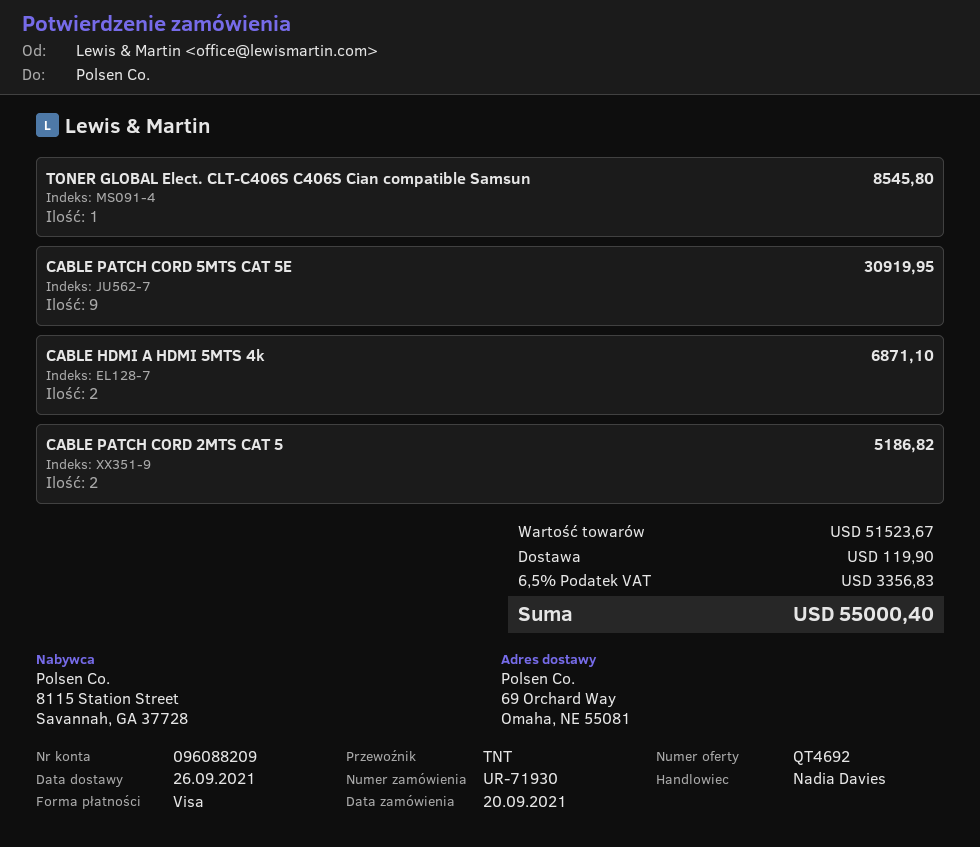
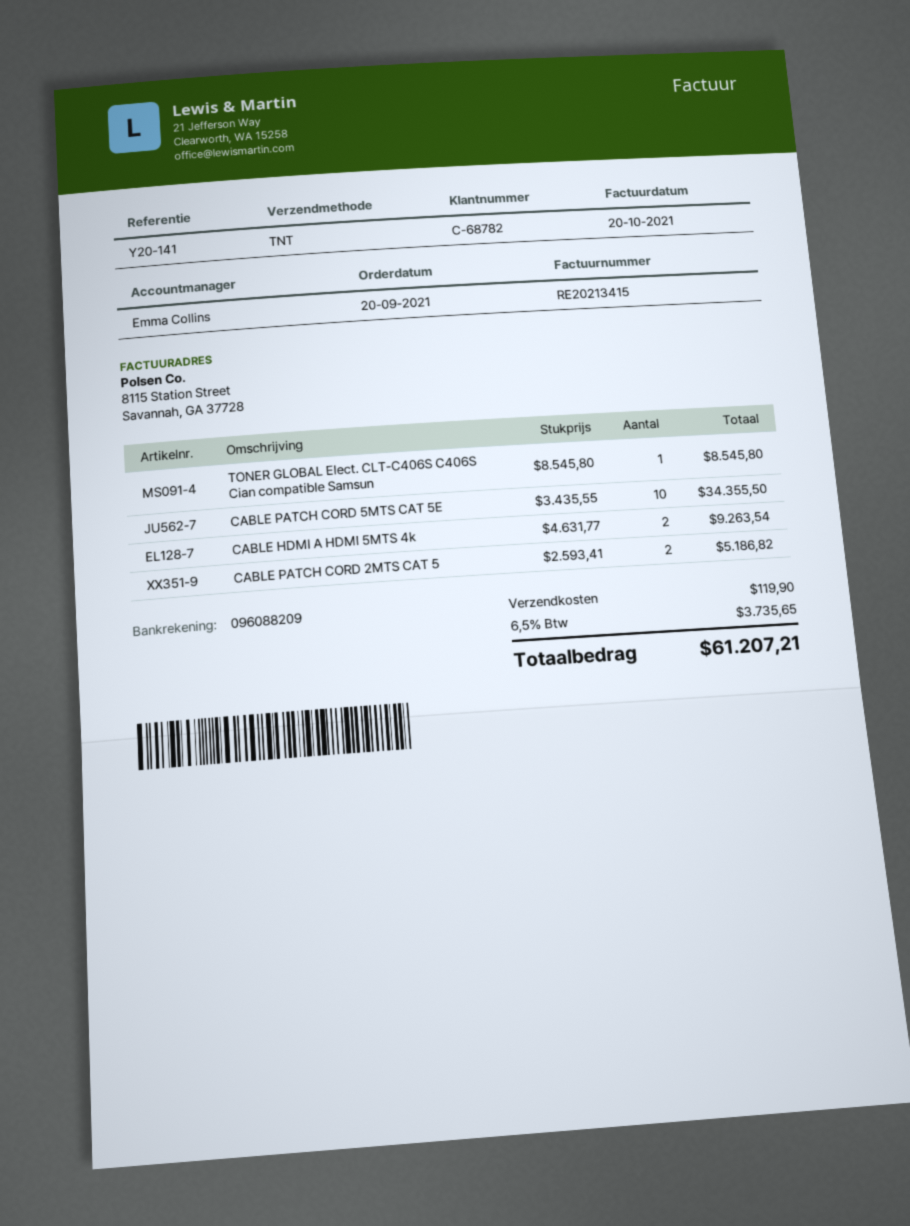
sales rep: Nadia Davies -> Emma Collins
CABLE PATCH CORD 5MTS CAT 5E: 9 for 30919.95 -> 10 for 34355.50
CABLE HDMI A HDMI 5MTS 4k: 2 for 6871.10 -> 2 for 9263.54
tax: 6.5% = 3356.83 -> 6.5% = 3735.65
total: 55000.40 -> 61207.21

